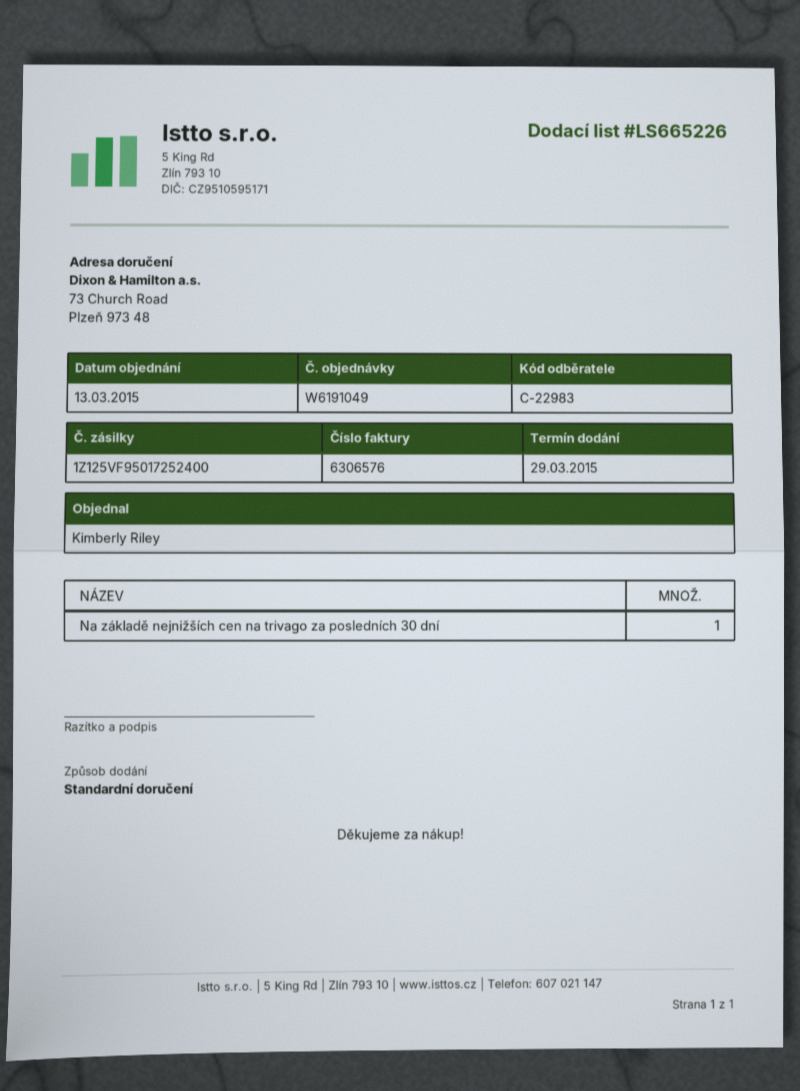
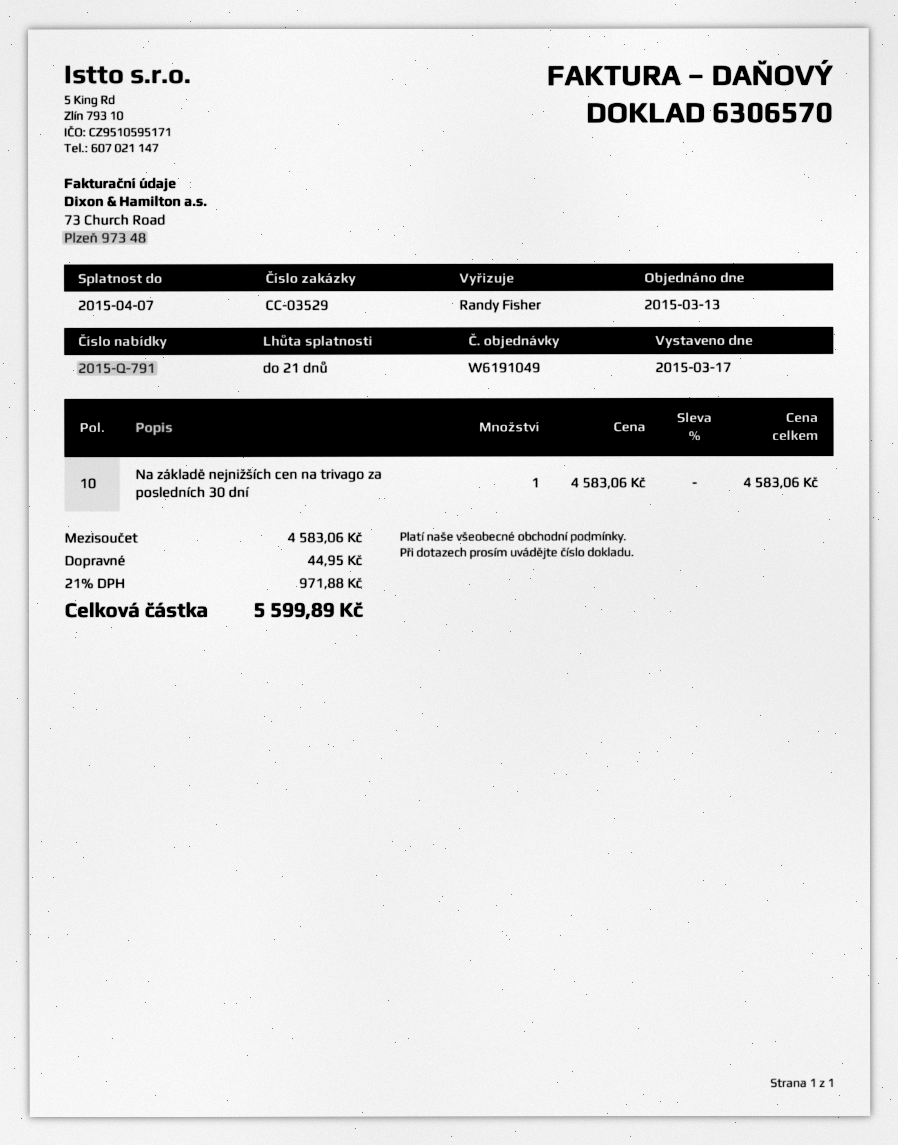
invoice number: 6306576 -> 6306570

